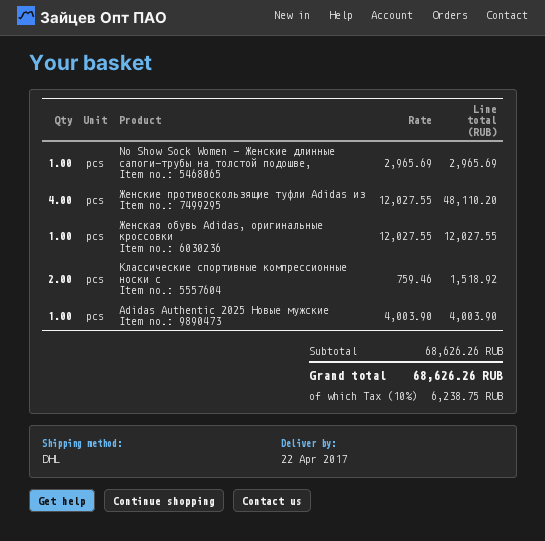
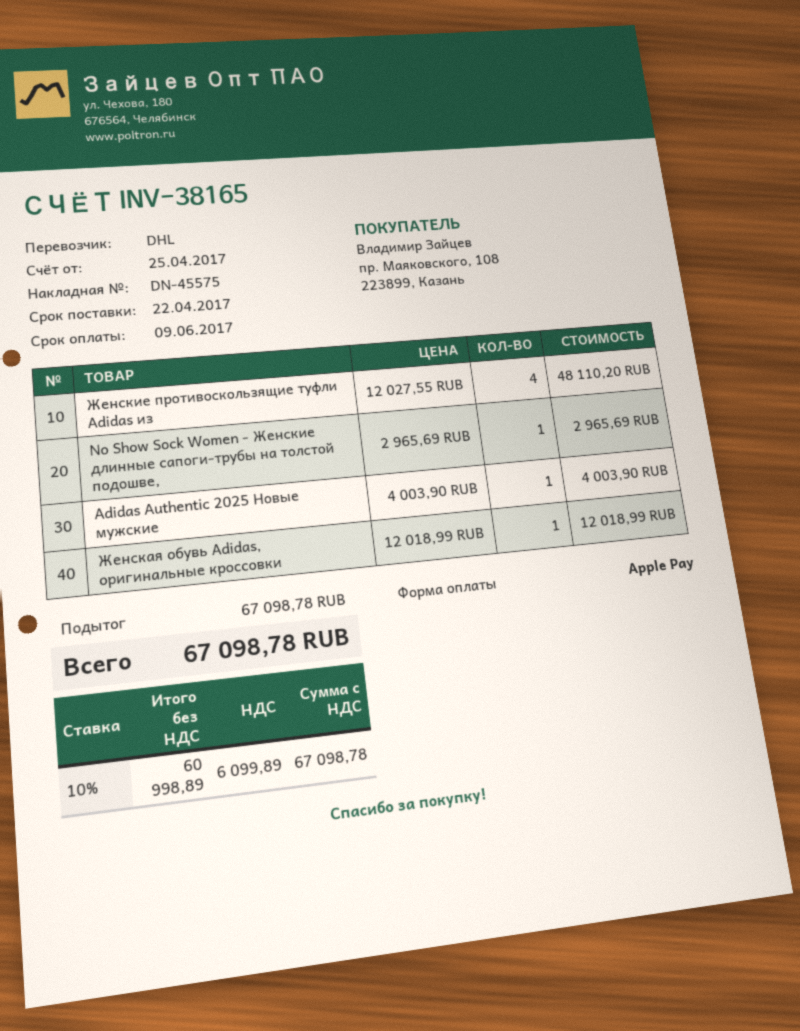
Женская обувь Adidas, оригинальные кроссовки: 1 x 12027.55 = 12027.55 -> 1 x 12018.99 = 12018.99
Классические спортивные компрессионные носки с: 2 x 759.46 = 1518.92 -> none
subtotal: 68626.26 -> 67098.78
tax: 10% = 6238.75 -> 10% = 6099.89
total: 68626.26 -> 67098.78

